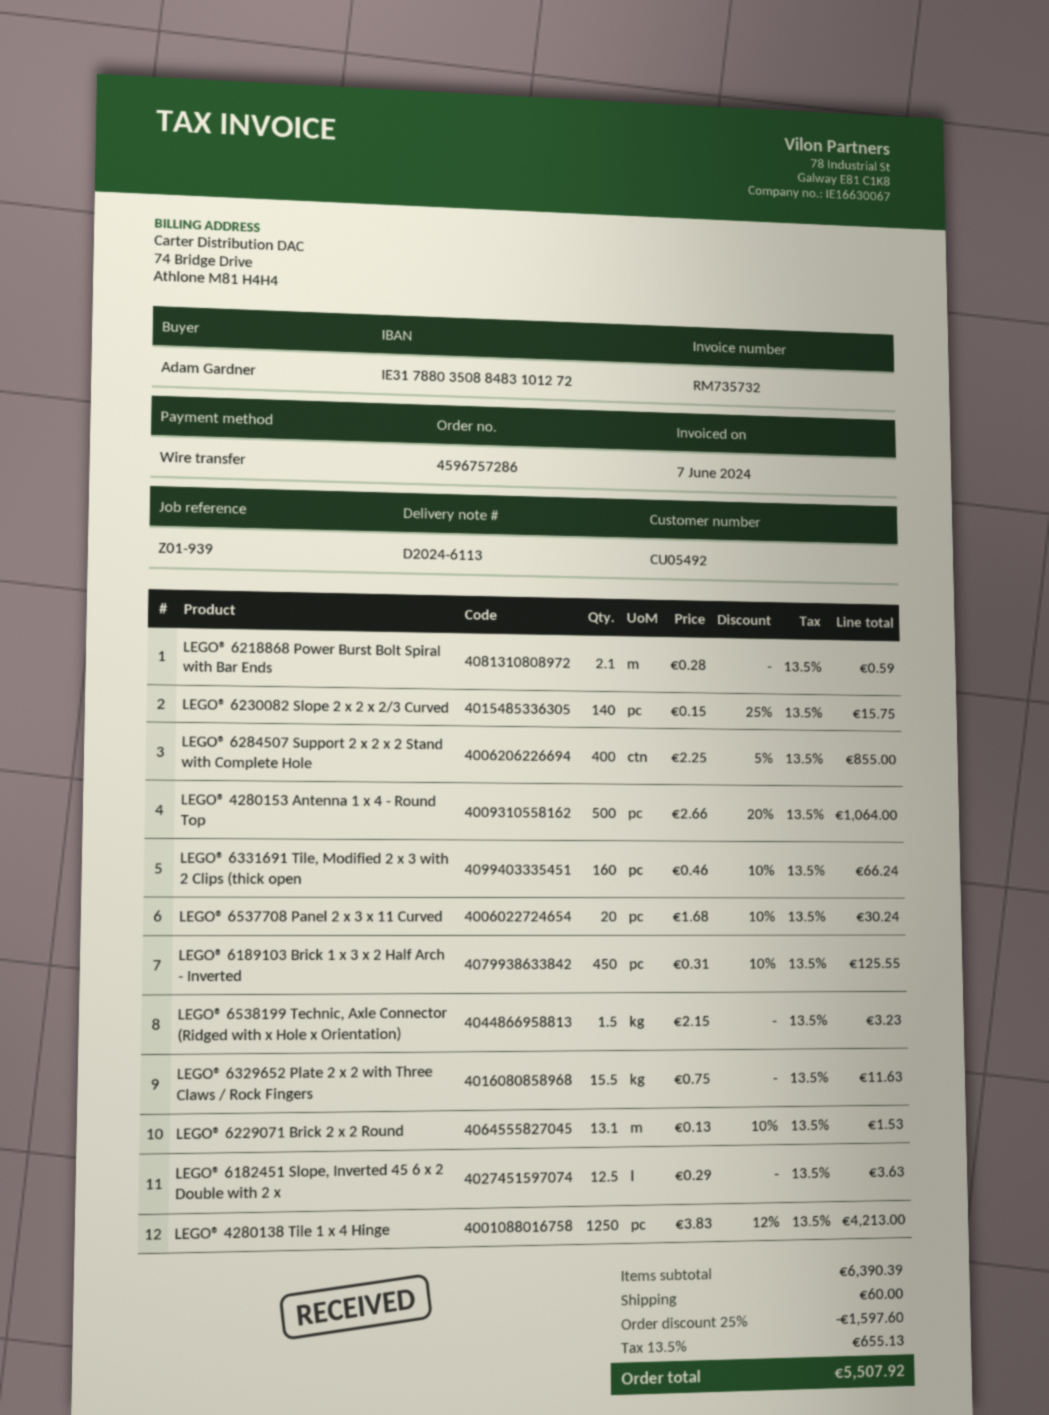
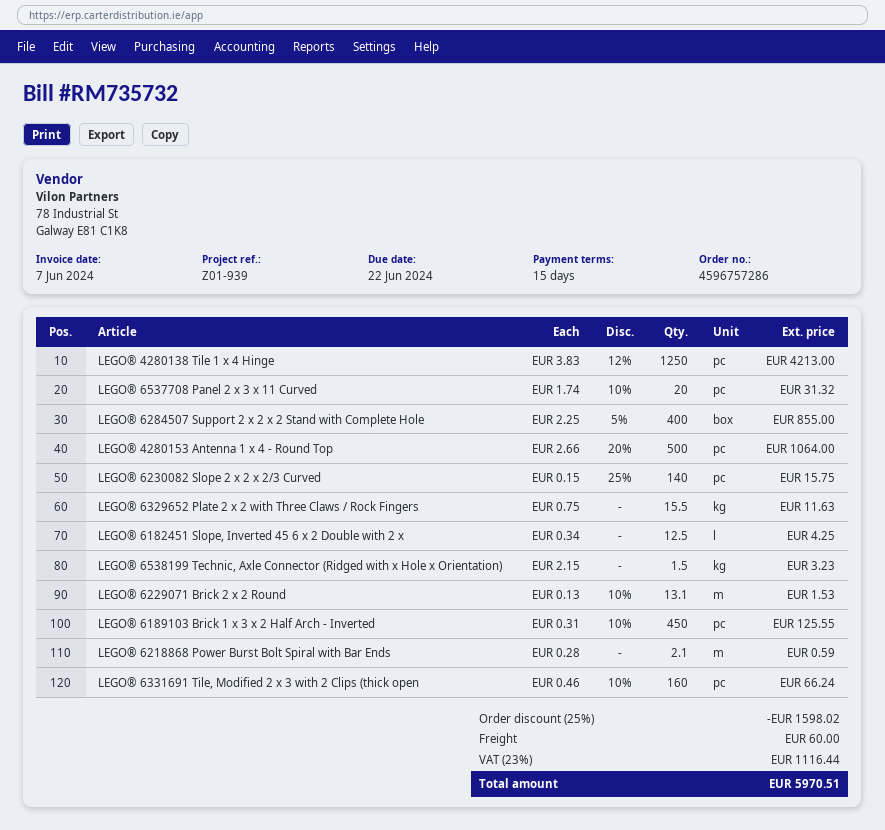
LEGO® 6537708 Panel 2 x 3 x 11 Curved: 20 x 1.68 - 10% = 30.24 -> 20 x 1.74 - 10% = 31.32
LEGO® 6182451 Slope, Inverted 45 6 x 2 Double with 2 x: 12.5 x 0.29 = 3.63 -> 12.5 x 0.34 = 4.25
discount: 25% = 1597.60 -> 25% = 1598.02
tax: 13.5% = 655.13 -> 23% = 1116.44
total: 5507.92 -> 5970.51

